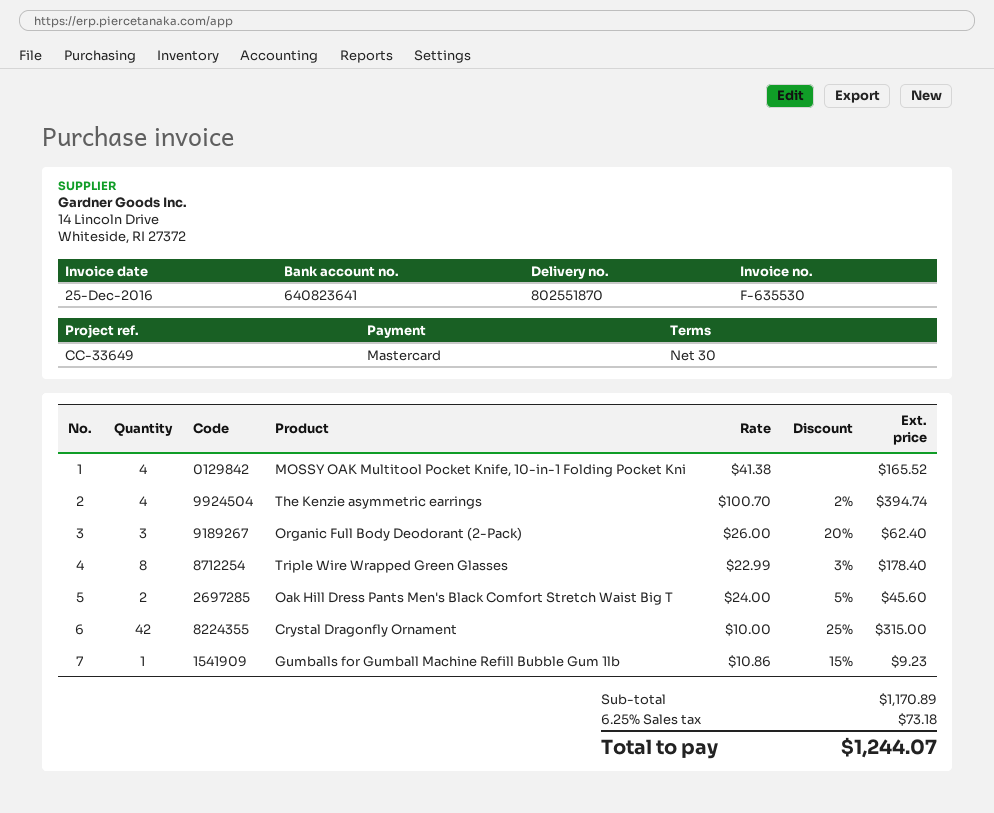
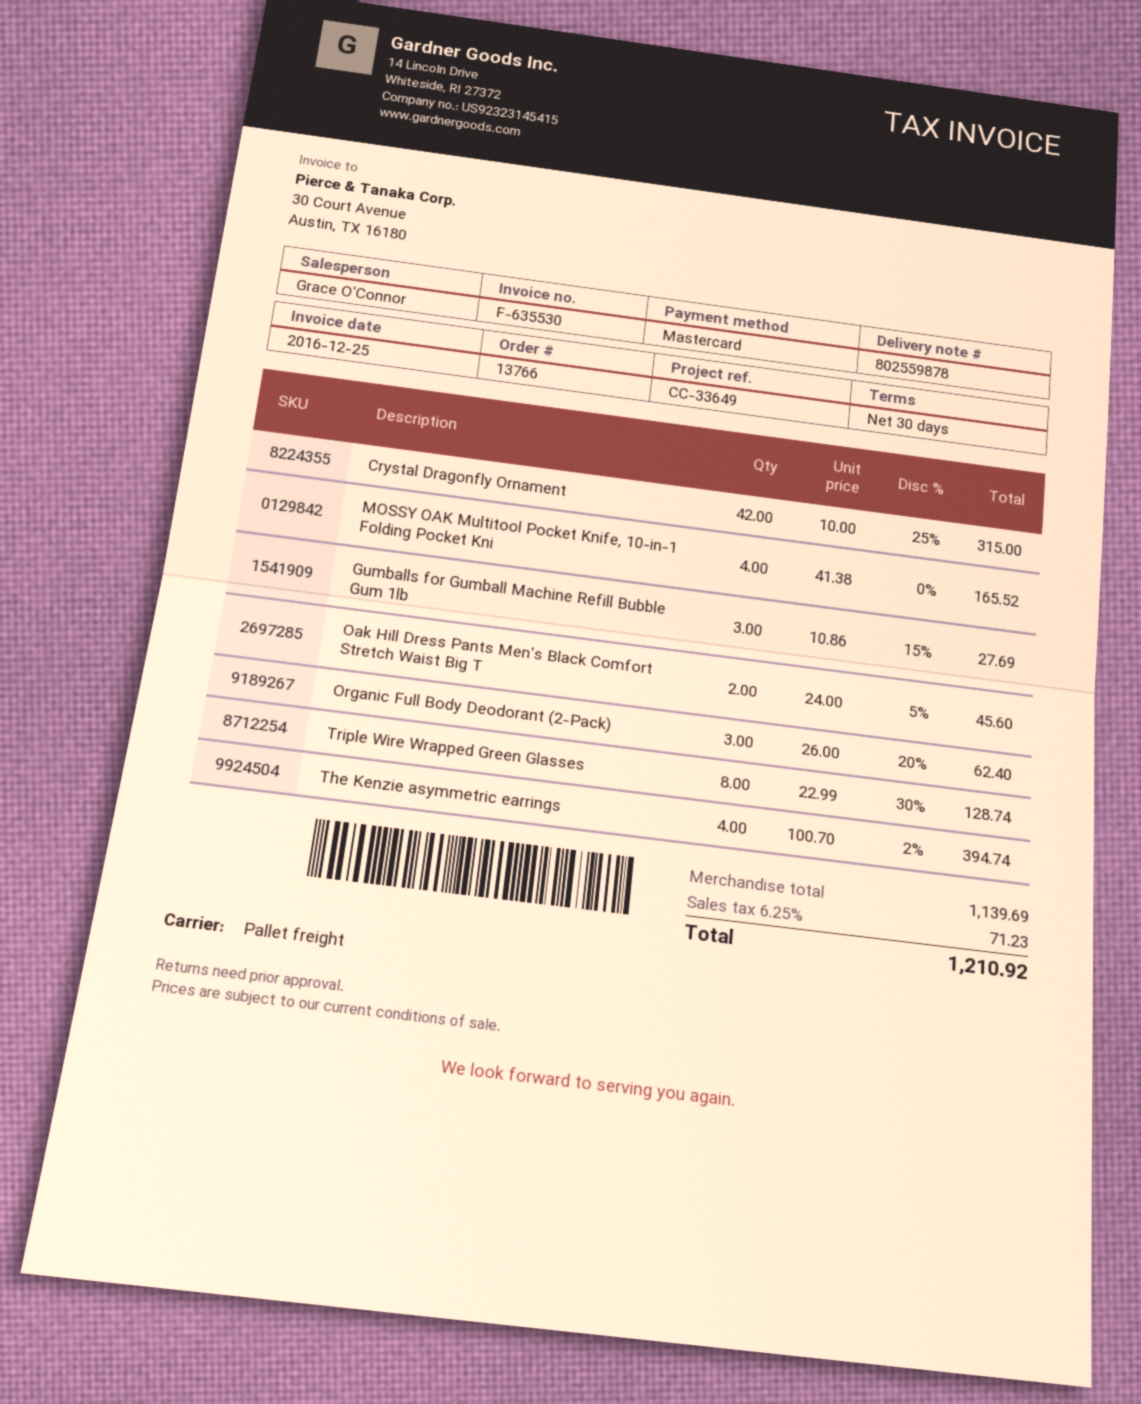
delivery note number: 802551870 -> 802559878
Triple Wire Wrapped Green Glasses: 8 x 22.99 - 3% = 178.40 -> 8 x 22.99 - 30% = 128.74
Gumballs for Gumball Machine Refill Bubble Gum 1lb: 1 x 10.86 - 15% = 9.23 -> 3 x 10.86 - 15% = 27.69
subtotal: 1170.89 -> 1139.69
tax: 6.25% = 73.18 -> 6.25% = 71.23
total: 1244.07 -> 1210.92

